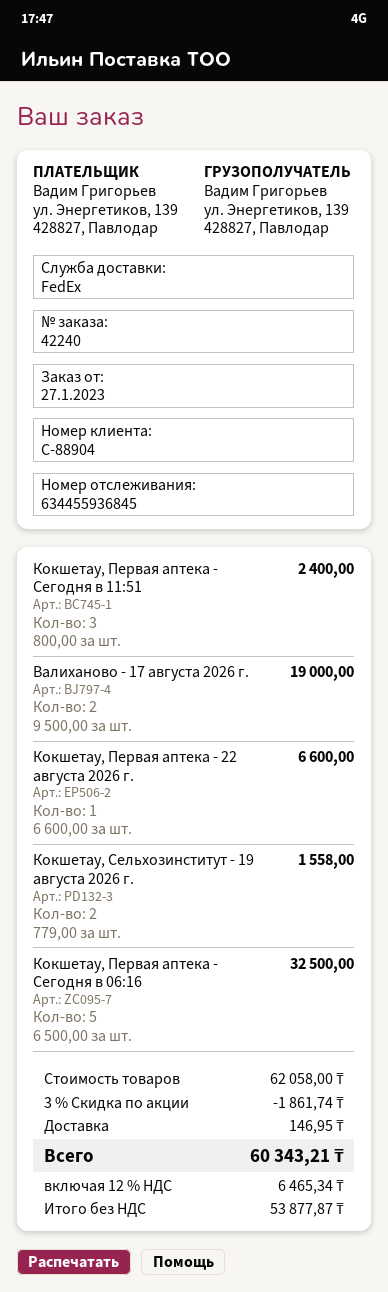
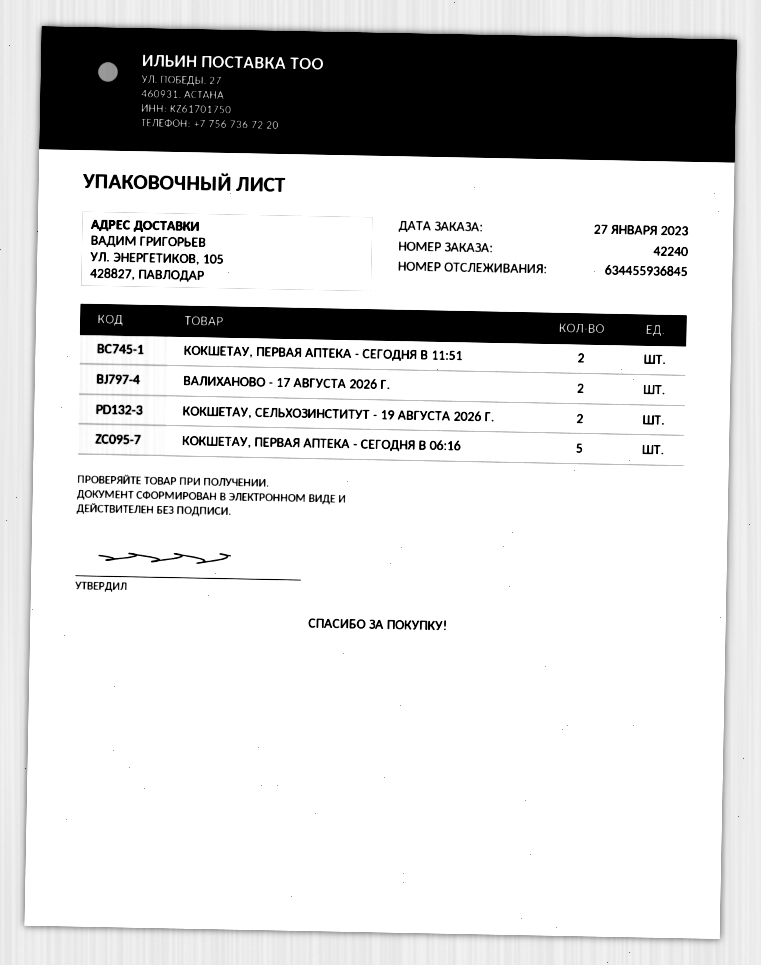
ship to: ул. Энергетиков, 139, 428827, Павлодар -> УЛ. ЭНЕРГЕТИКОВ, 105, 428827, ПАВЛОДАР
Кокшетау, Первая аптека - Сегодня в 11:51: 3 -> 2
Кокшетау, Первая аптека - 22 августа 2026 г.: 1 -> none

